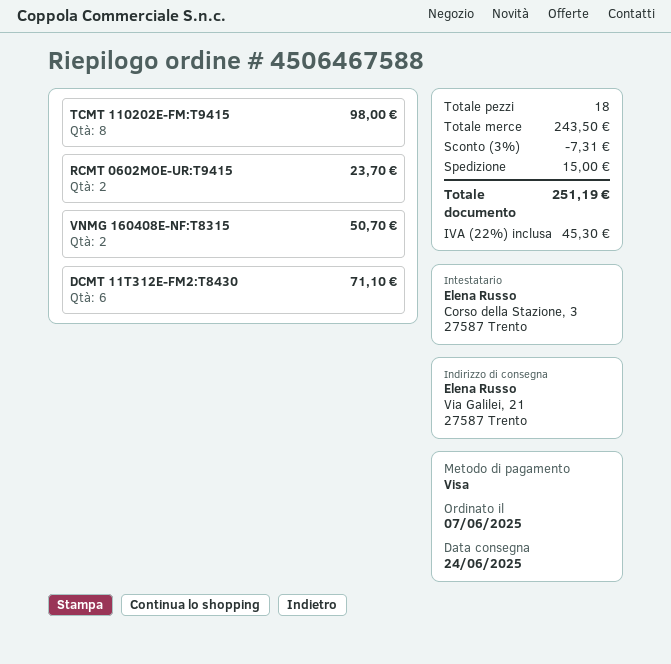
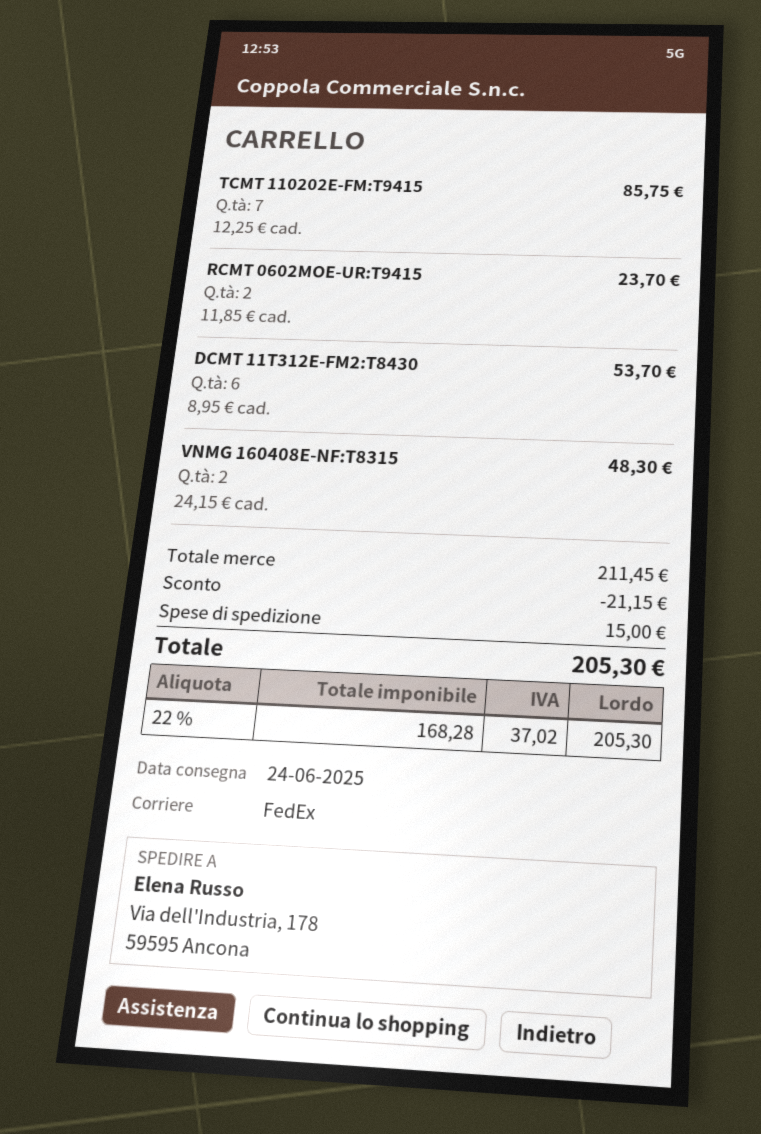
ship to: Via Galilei, 21, 27587 Trento -> Via dell'Industria, 178, 59595 Ancona
TCMT 110202E-FM:T9415: 8 for 98.00 -> 7 for 85.75
VNMG 160408E-NF:T8315: 2 for 50.70 -> 2 for 48.30
DCMT 11T312E-FM2:T8430: 6 for 71.10 -> 6 for 53.70
subtotal: 243.50 -> 211.45
discount: 7.31 -> 21.15
tax: 22% = 45.30 -> 22% = 37.02
total: 251.19 -> 205.30

